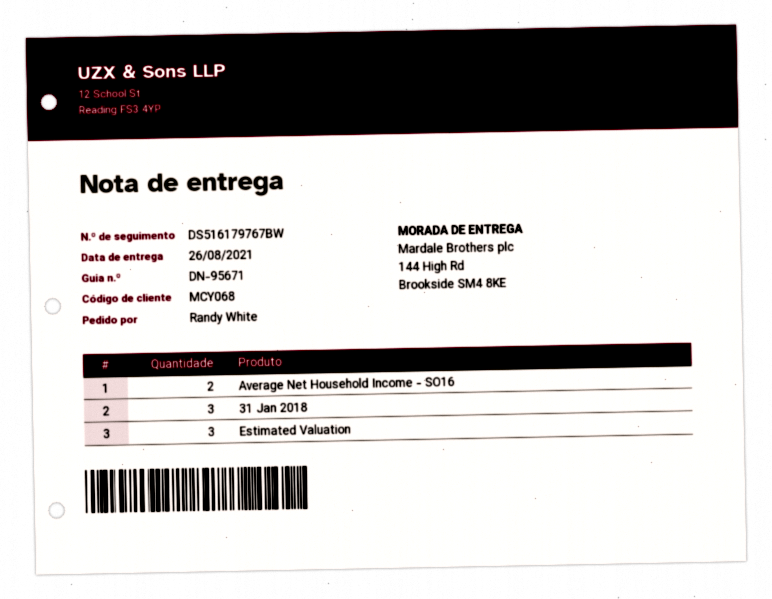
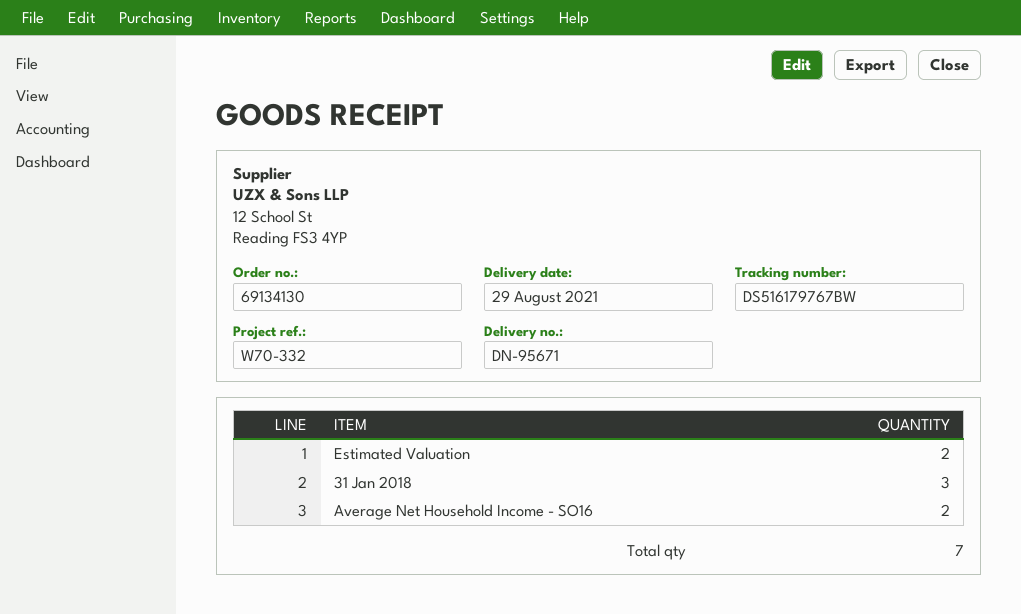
delivery date: 2021-08-26 -> 2021-08-29
Estimated Valuation: 3 -> 2

